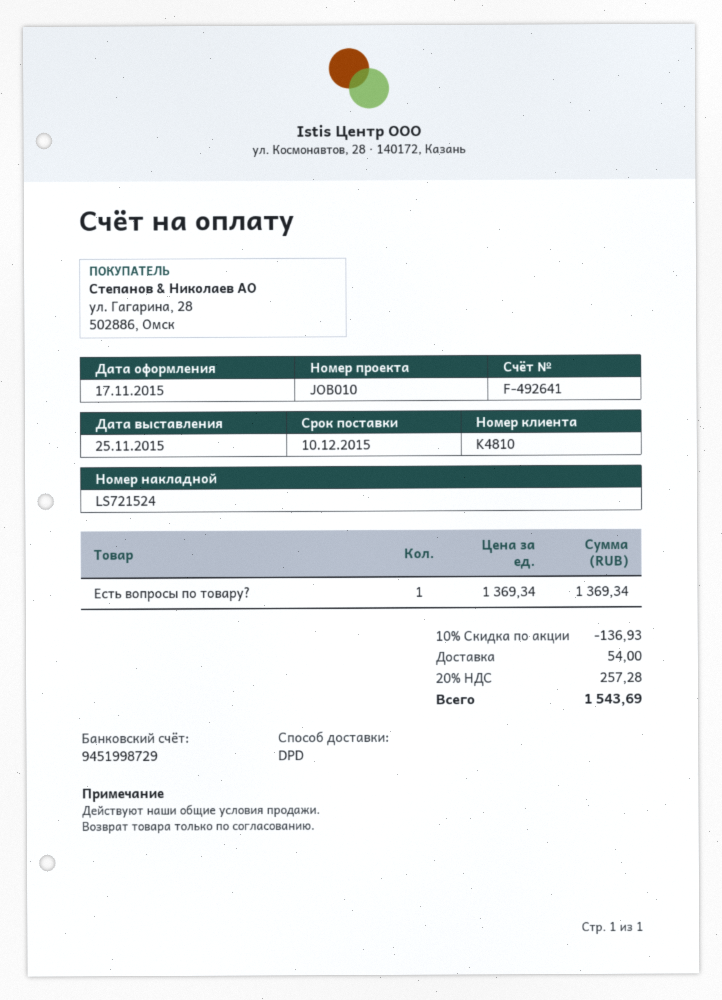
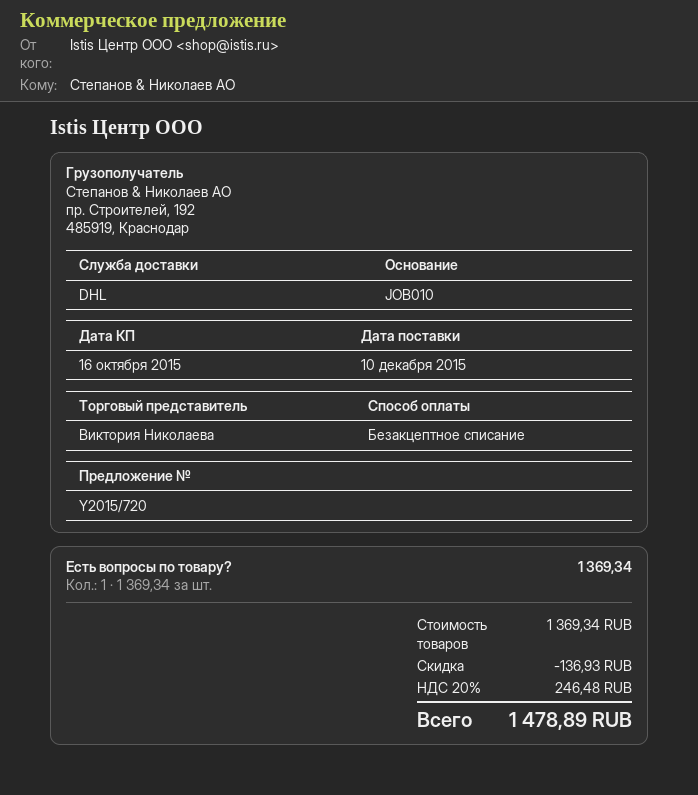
shipping method: DPD -> DHL
shipping: 54.00 -> none
tax: 20% = 257.28 -> 20% = 246.48
total: 1543.69 -> 1478.89

